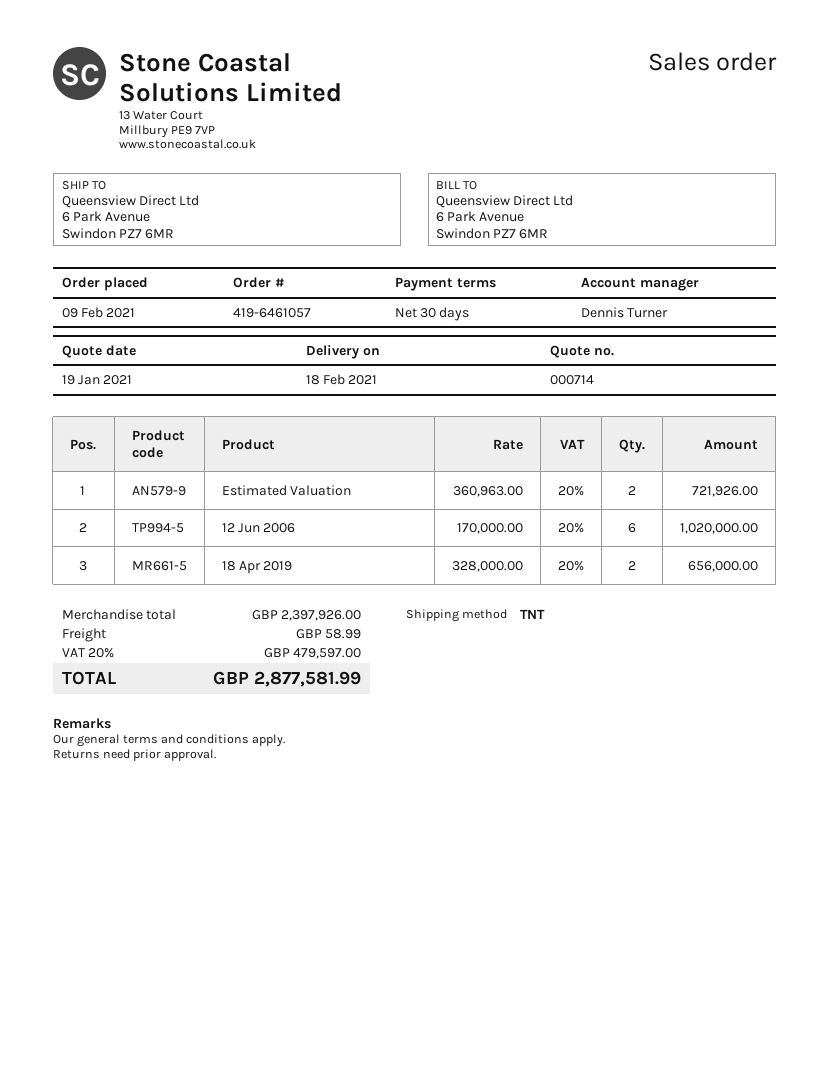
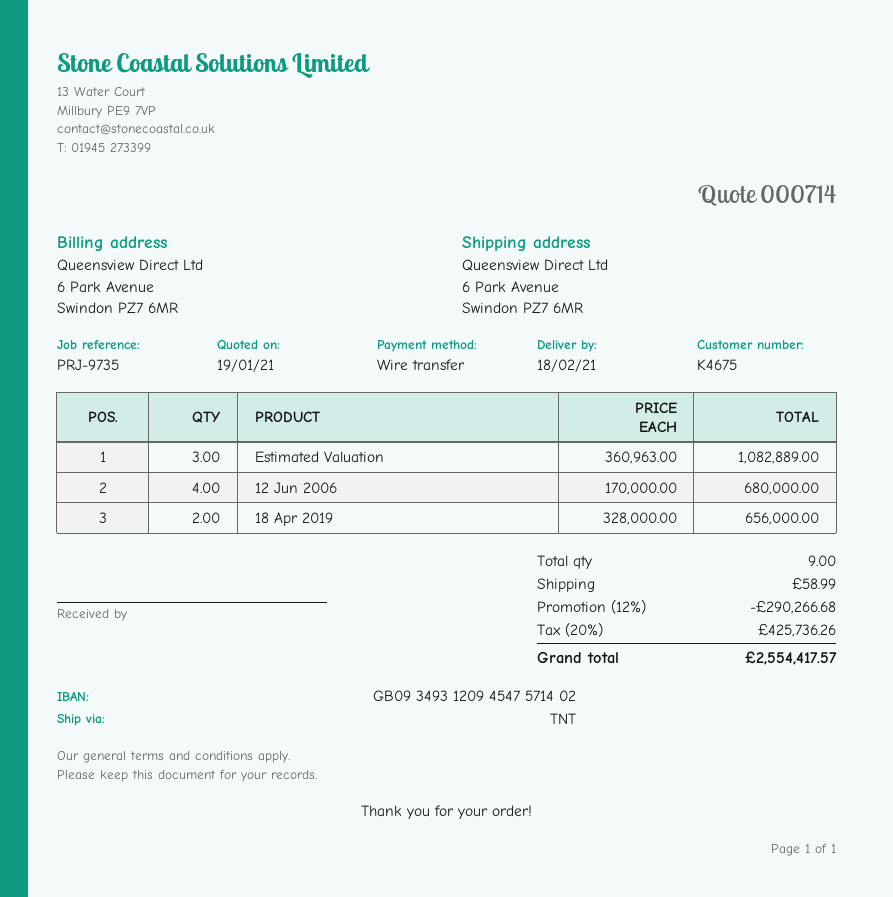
Estimated Valuation: 2 x 360963.00 = 721926.00 -> 3 x 360963.00 = 1082889.00
12 Jun 2006: 6 x 170000.00 = 1020000.00 -> 4 x 170000.00 = 680000.00
discount: none -> 12% = 290266.68
tax: 20% = 479597.00 -> 20% = 425736.26
total: 2877581.99 -> 2554417.57

